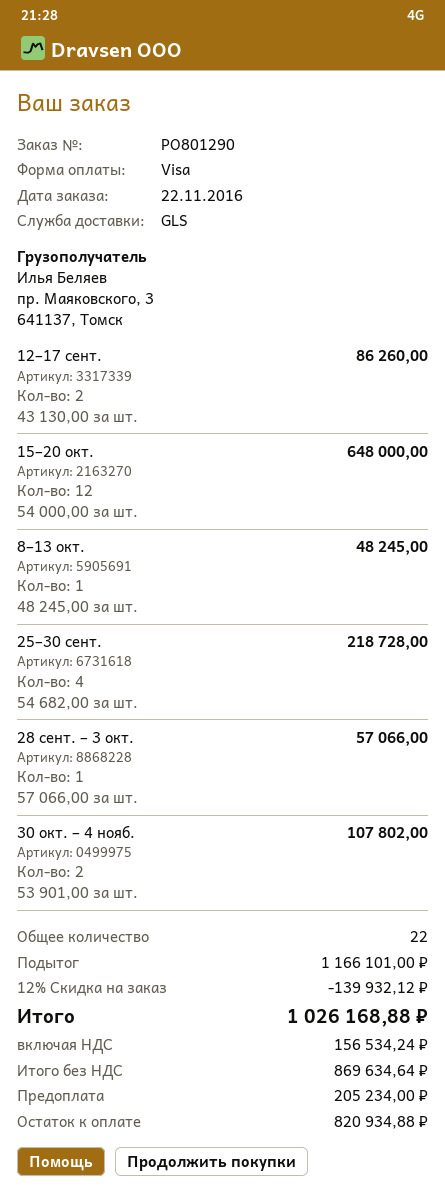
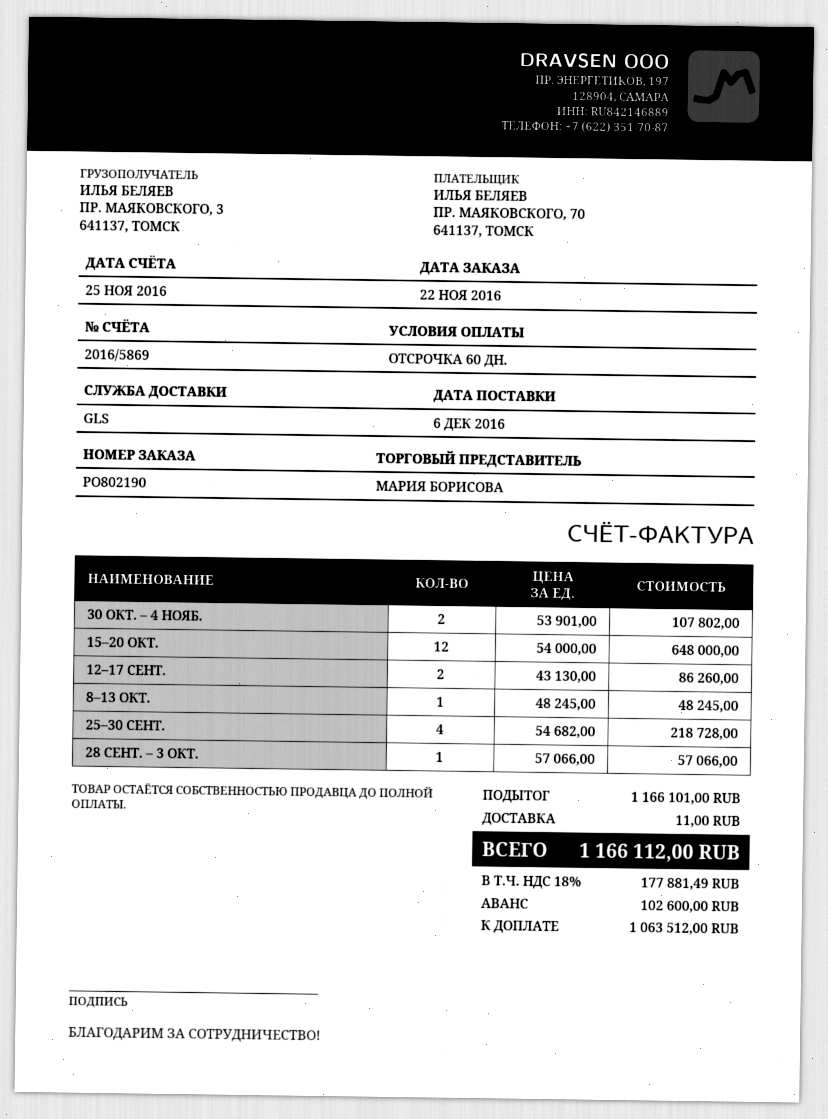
order number: PO801290 -> PO802190
discount: 12% = 139932.12 -> none
shipping: none -> 11.00
tax: 156534.24 -> 177881.49
total: 1026168.88 -> 1166112.00
deposit: 205234.00 -> 102600.00
balance: 820934.88 -> 1063512.00

